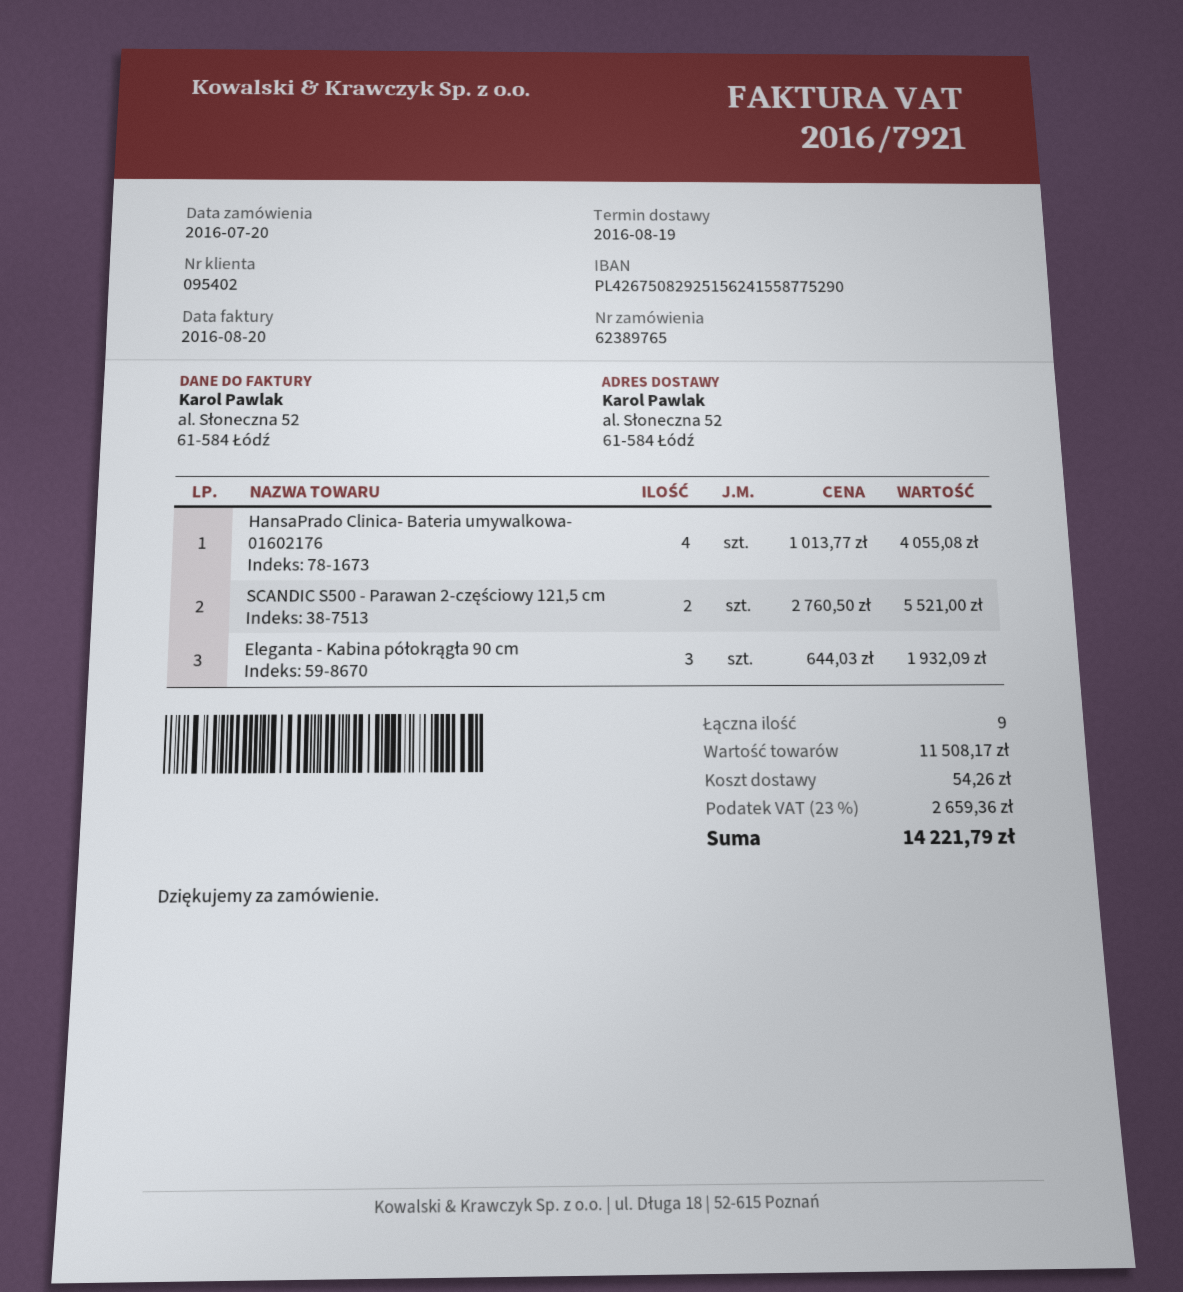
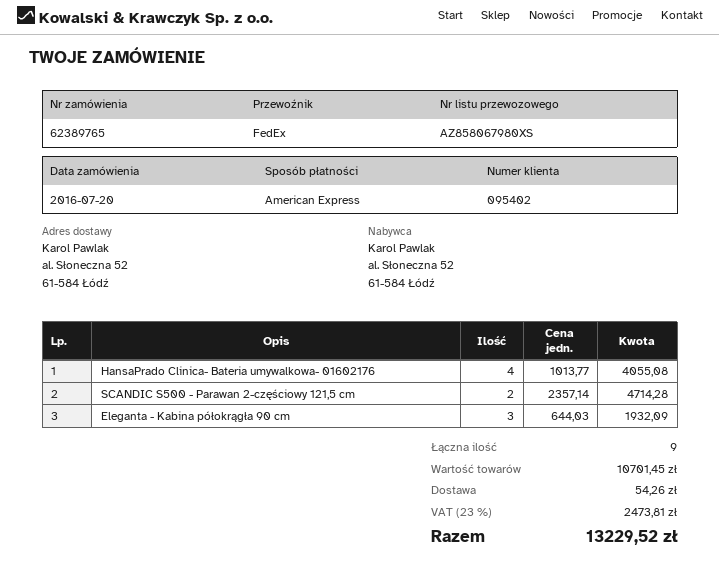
SCANDIC S500 - Parawan 2-częściowy 121,5 cm: 2 x 2760.50 = 5521.00 -> 2 x 2357.14 = 4714.28
subtotal: 11508.17 -> 10701.45
tax: 23% = 2659.36 -> 23% = 2473.81
total: 14221.79 -> 13229.52

